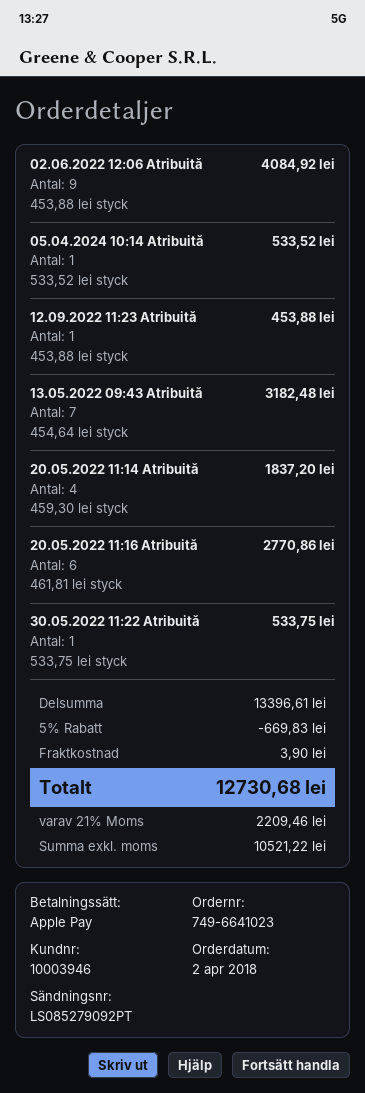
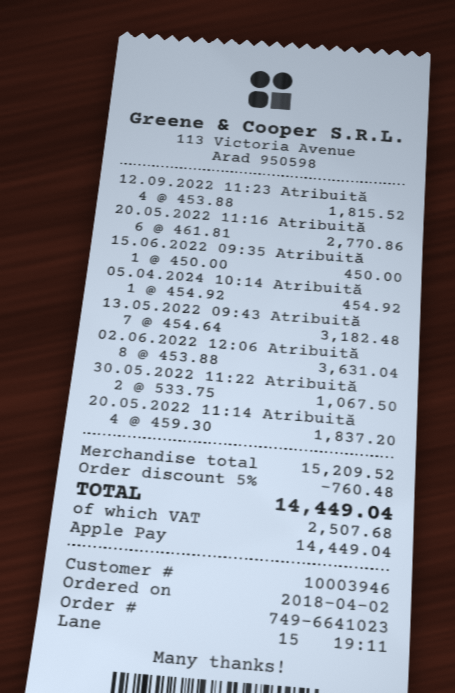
02.06.2022 12:06 Atribuită: 9 x 453.88 = 4084.92 -> 8 x 453.88 = 3631.04
05.04.2024 10:14 Atribuită: 1 x 533.52 = 533.52 -> 1 x 454.92 = 454.92
12.09.2022 11:23 Atribuită: 1 x 453.88 = 453.88 -> 4 x 453.88 = 1815.52
30.05.2022 11:22 Atribuită: 1 x 533.75 = 533.75 -> 2 x 533.75 = 1067.50
15.06.2022 09:35 Atribuită: none -> 1 x 450.00 = 450.00
subtotal: 13396.61 -> 15209.52
discount: 5% = 669.83 -> 5% = 760.48
shipping: 3.90 -> none
tax: 2209.46 -> 2507.68
total: 12730.68 -> 14449.04

